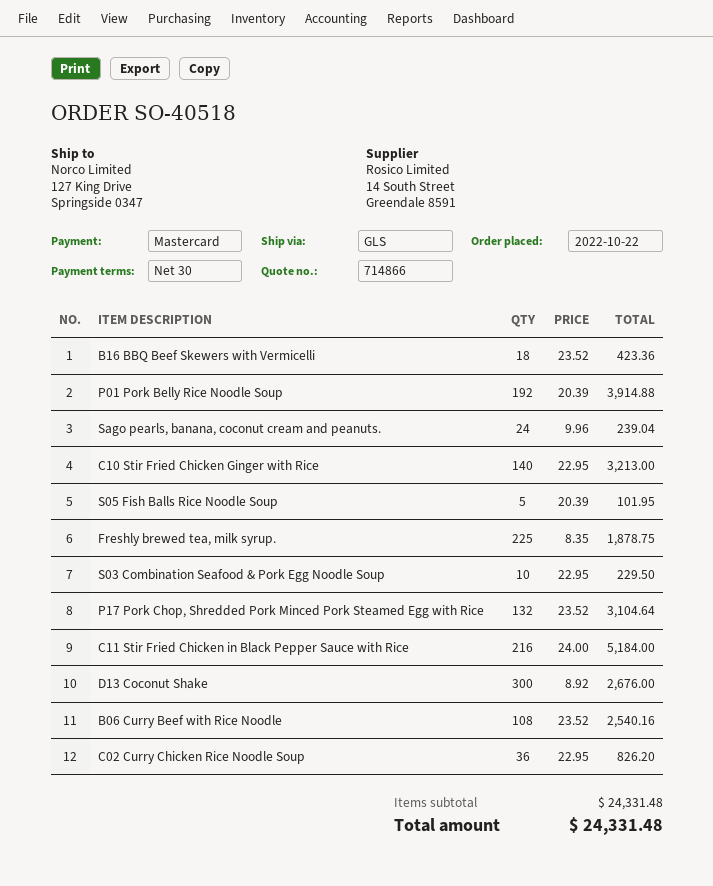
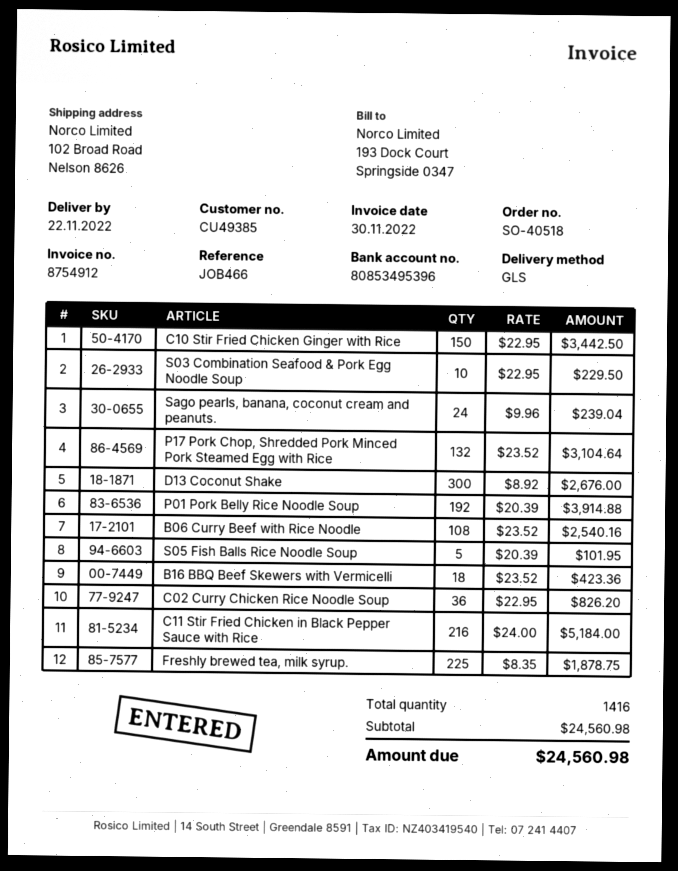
ship to: 127 King Drive, Springside 0347 -> 102 Broad Road, Nelson 8626
C10 Stir Fried Chicken Ginger with Rice: 140 x 22.95 = 3213.00 -> 150 x 22.95 = 3442.50
subtotal: 24331.48 -> 24560.98
total: 24331.48 -> 24560.98

